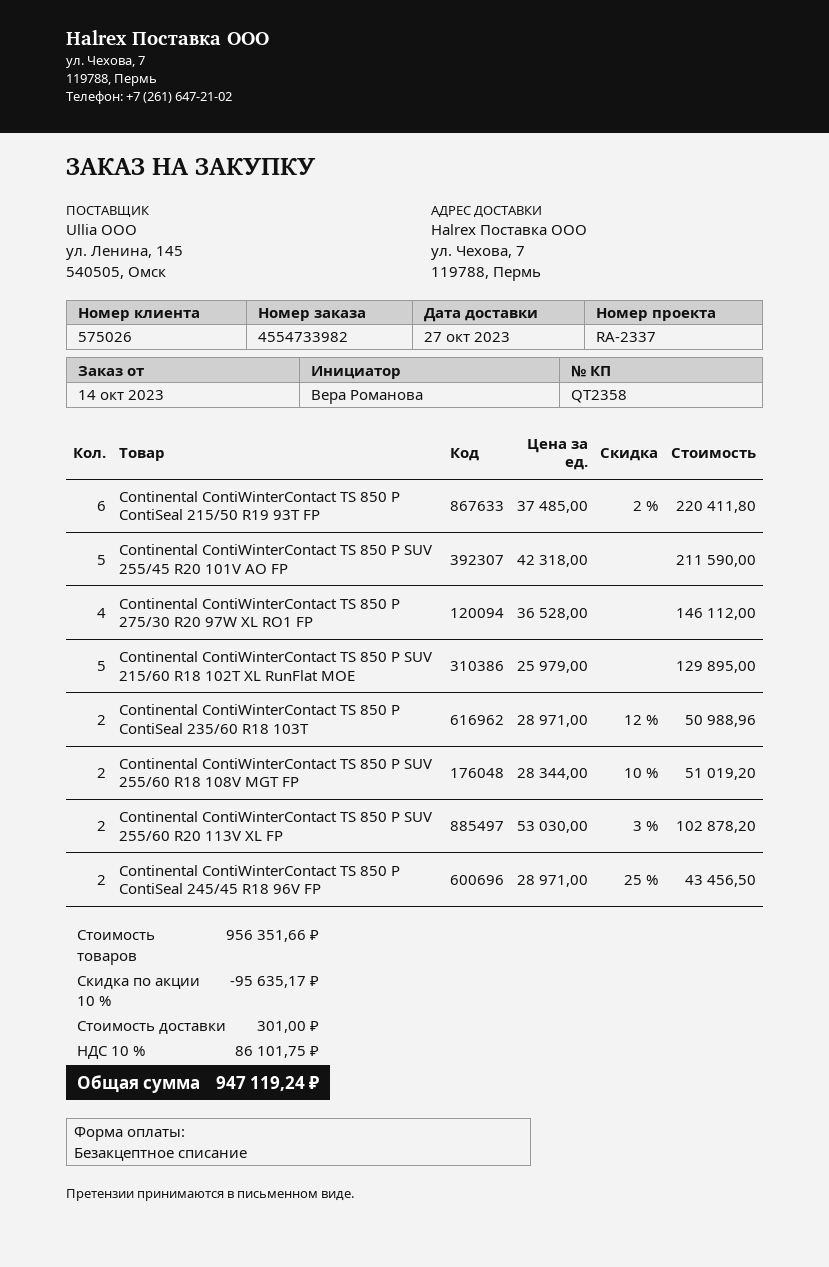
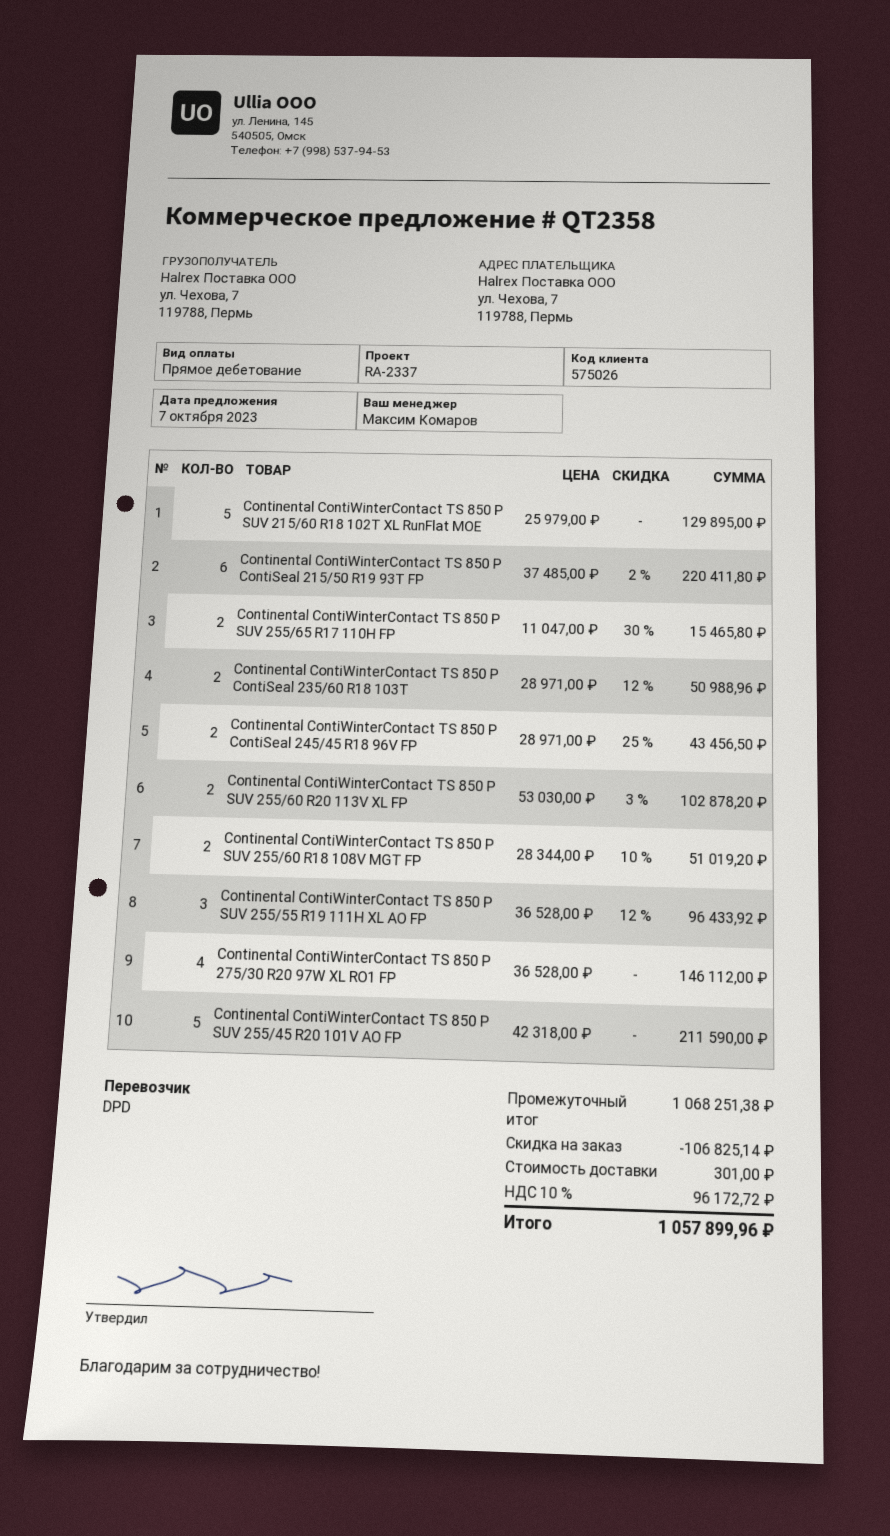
Continental ContiWinterContact TS 850 P SUV 255/65 R17 110H FP: none -> 2 x 11047.00 - 30% = 15465.80
Continental ContiWinterContact TS 850 P SUV 255/55 R19 111H XL AO FP: none -> 3 x 36528.00 - 12% = 96433.92
subtotal: 956351.66 -> 1068251.38
discount: 95635.17 -> 106825.14
tax: 10% = 86101.75 -> 10% = 96172.72
total: 947119.24 -> 1057899.96

